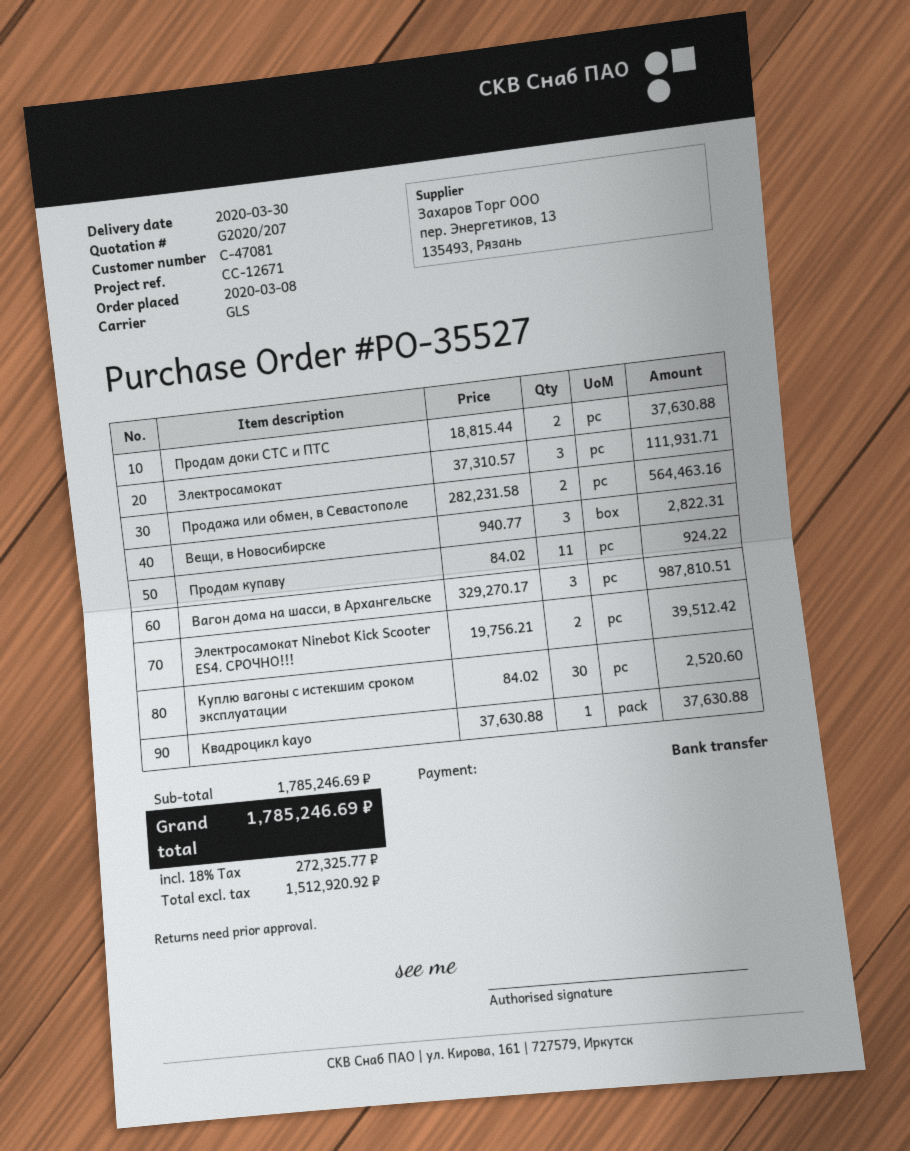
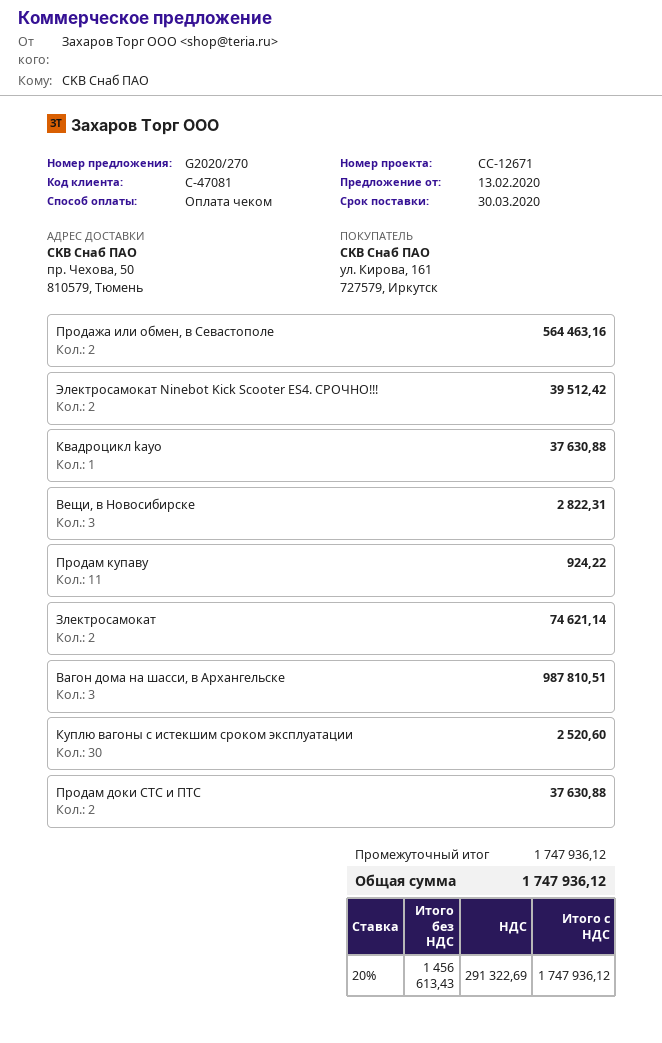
quote number: G2020/207 -> G2020/270
payment method: bank transfer -> cheque
Злектросамокат: 3 for 111931.71 -> 2 for 74621.14
subtotal: 1785246.69 -> 1747936.12
net: 1512920.92 -> 1456613.43
tax: 18% = 272325.77 -> 20% = 291322.69
total: 1785246.69 -> 1747936.12

